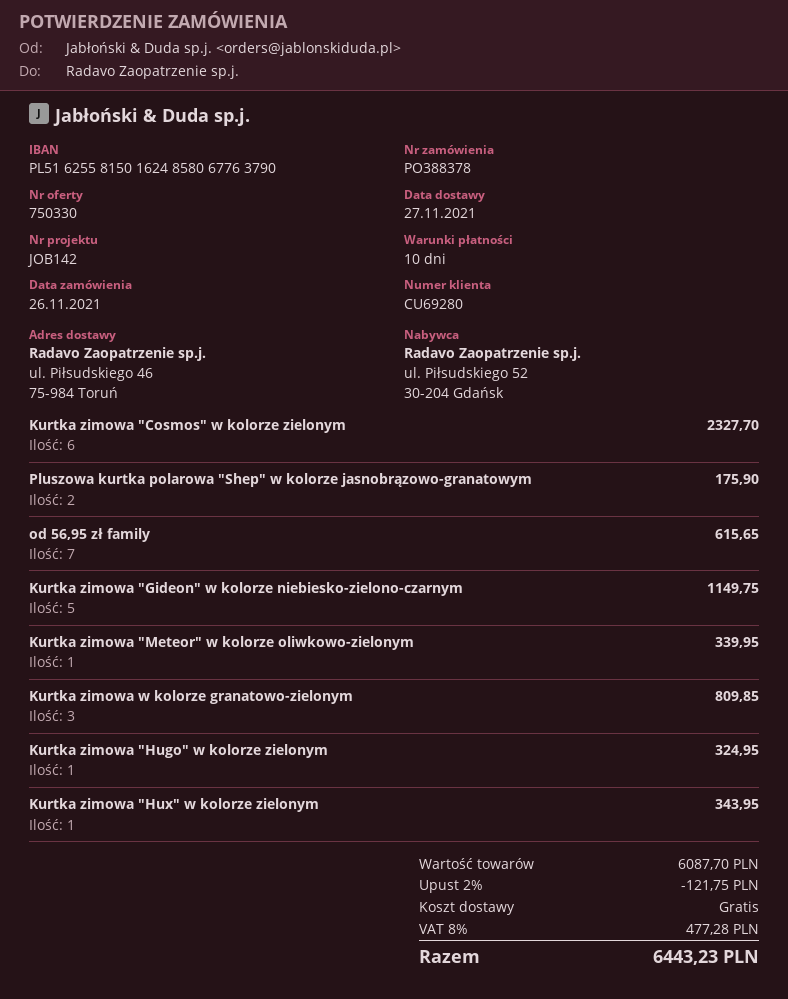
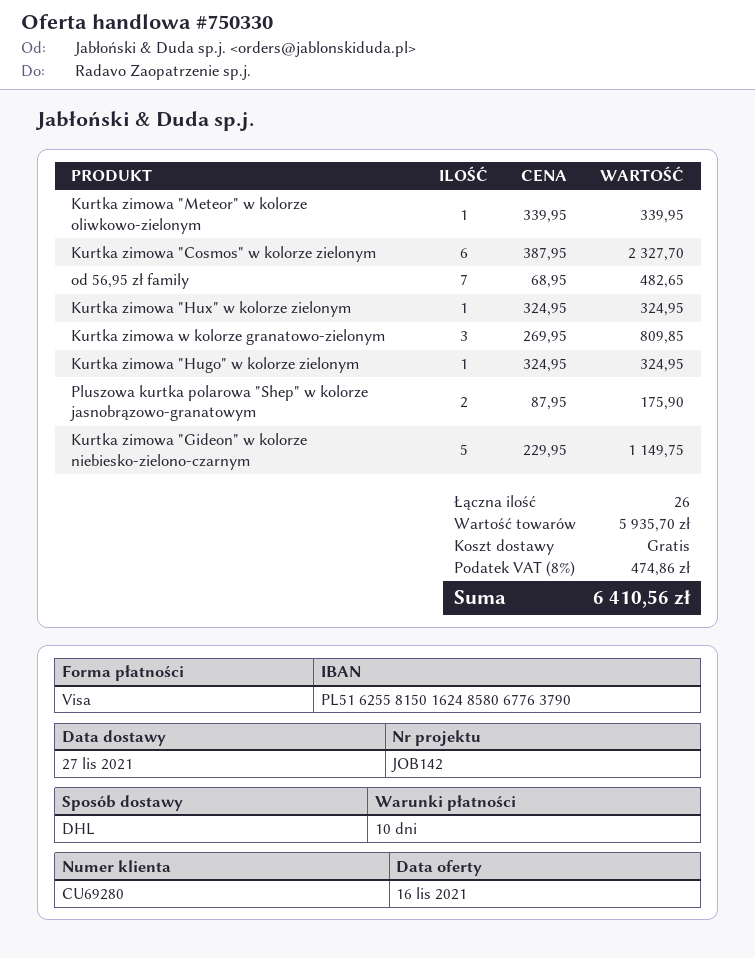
od 56,95 zł family: 7 for 615.65 -> 7 for 482.65
Kurtka zimowa "Hux" w kolorze zielonym: 1 for 343.95 -> 1 for 324.95
subtotal: 6087.70 -> 5935.70
discount: 2% = 121.75 -> none
tax: 8% = 477.28 -> 8% = 474.86
total: 6443.23 -> 6410.56

